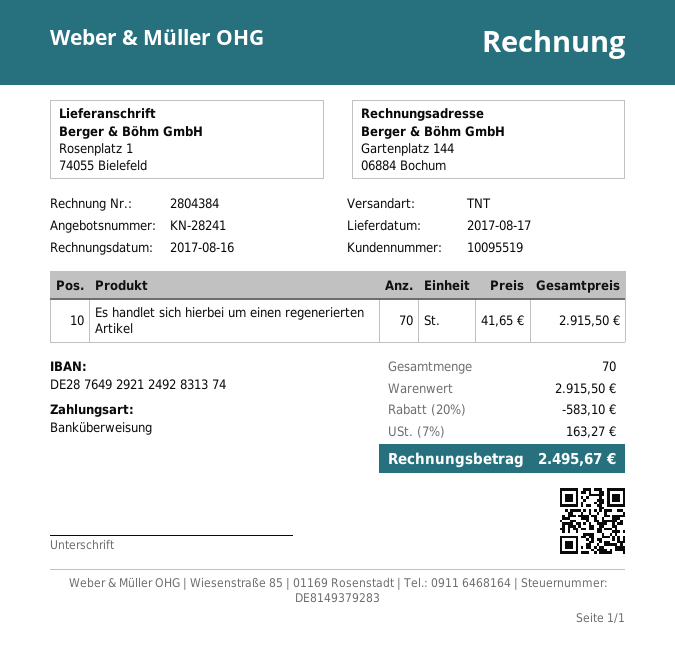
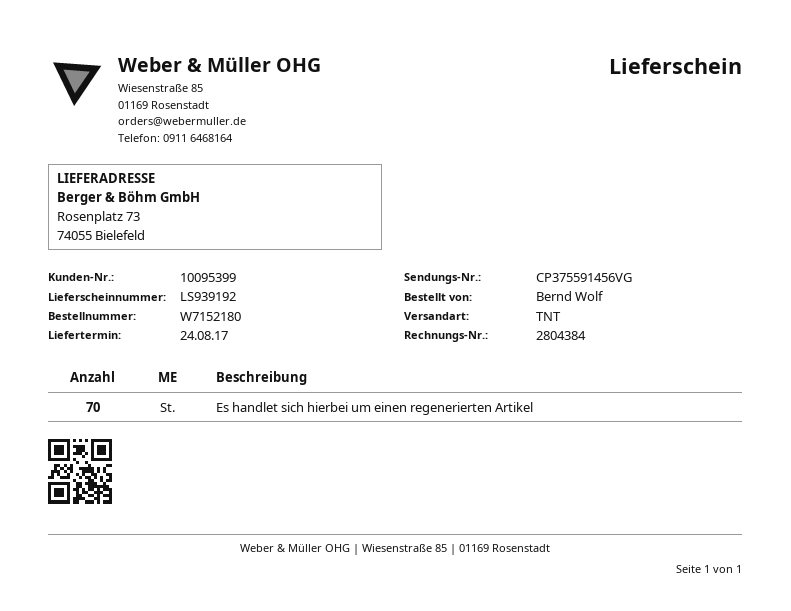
delivery date: 2017-08-17 -> 2017-08-24
customer number: 10095519 -> 10095399
ship to: Rosenplatz 1, 74055 Bielefeld -> Rosenplatz 73, 74055 Bielefeld

